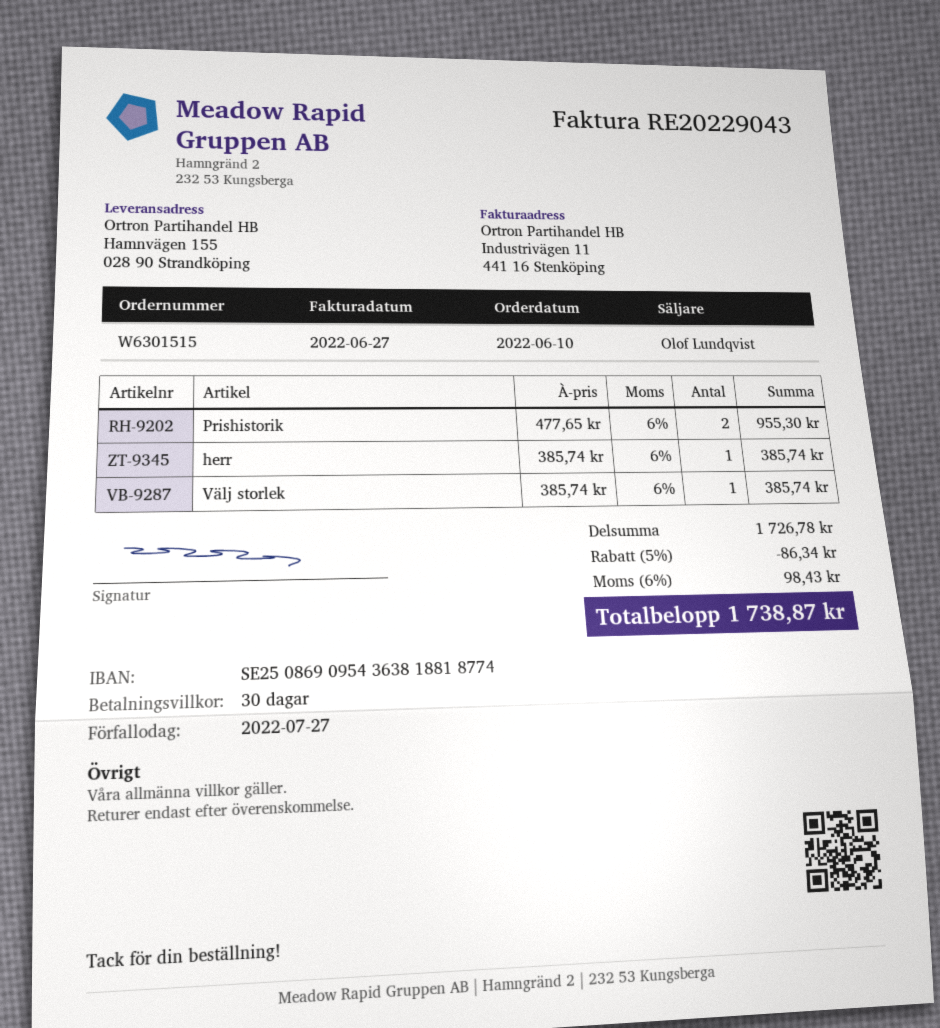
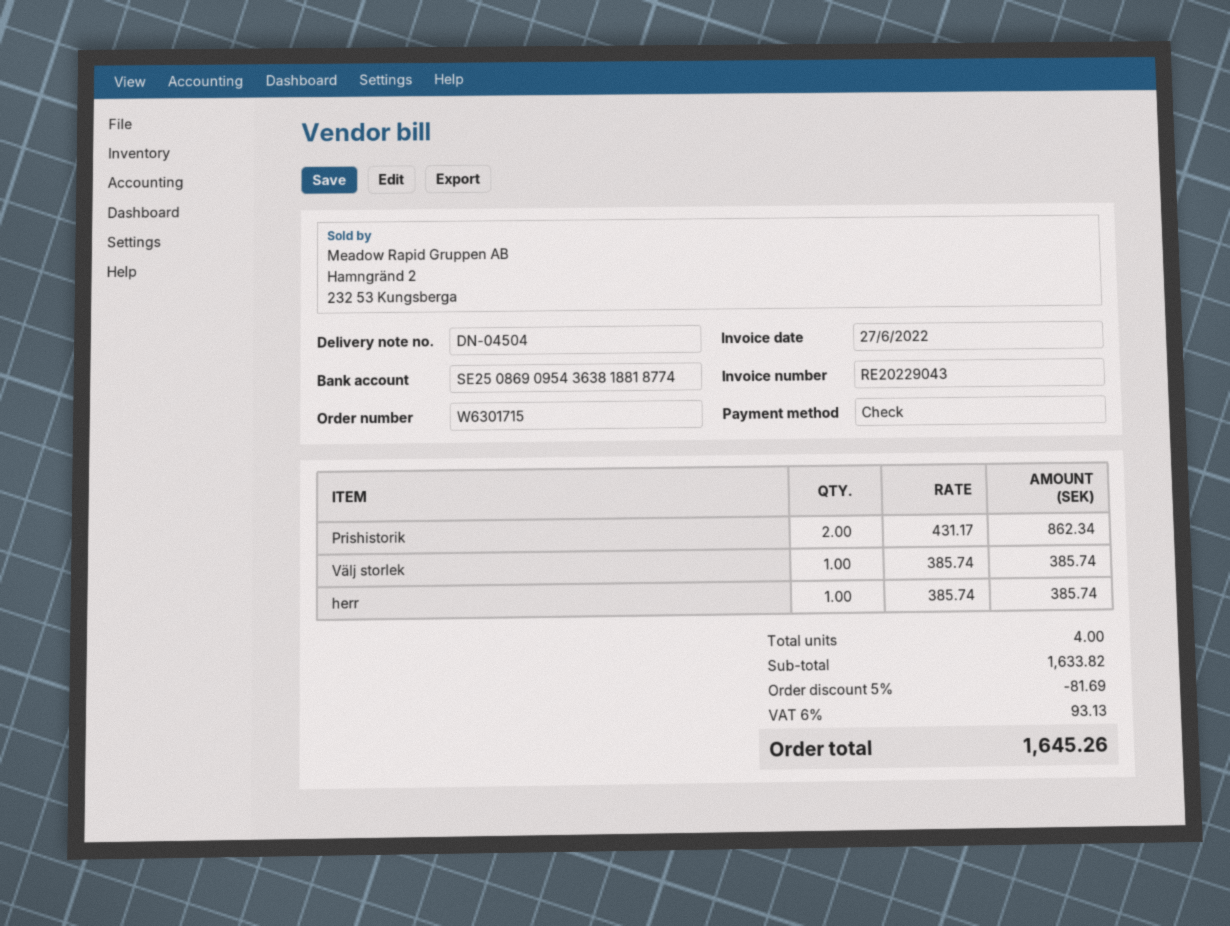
order number: W6301515 -> W6301715
Prishistorik: 2 x 477.65 = 955.30 -> 2 x 431.17 = 862.34
subtotal: 1726.78 -> 1633.82
discount: 5% = 86.34 -> 5% = 81.69
tax: 6% = 98.43 -> 6% = 93.13
total: 1738.87 -> 1645.26

